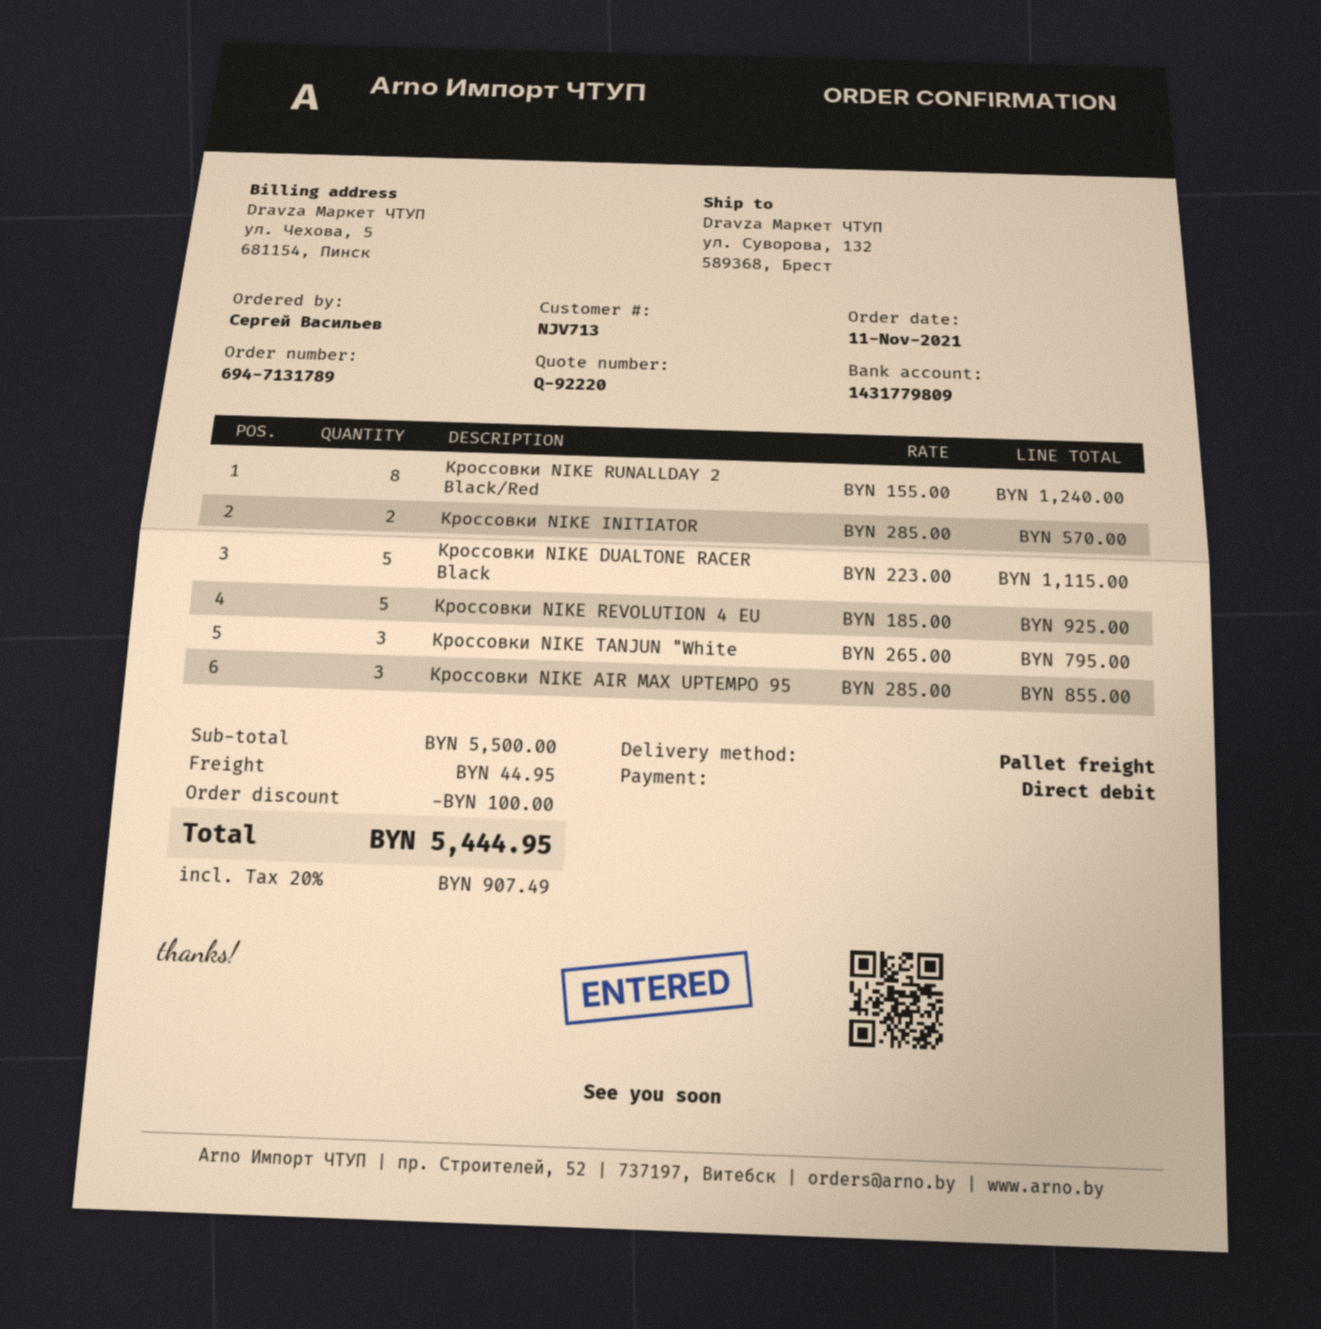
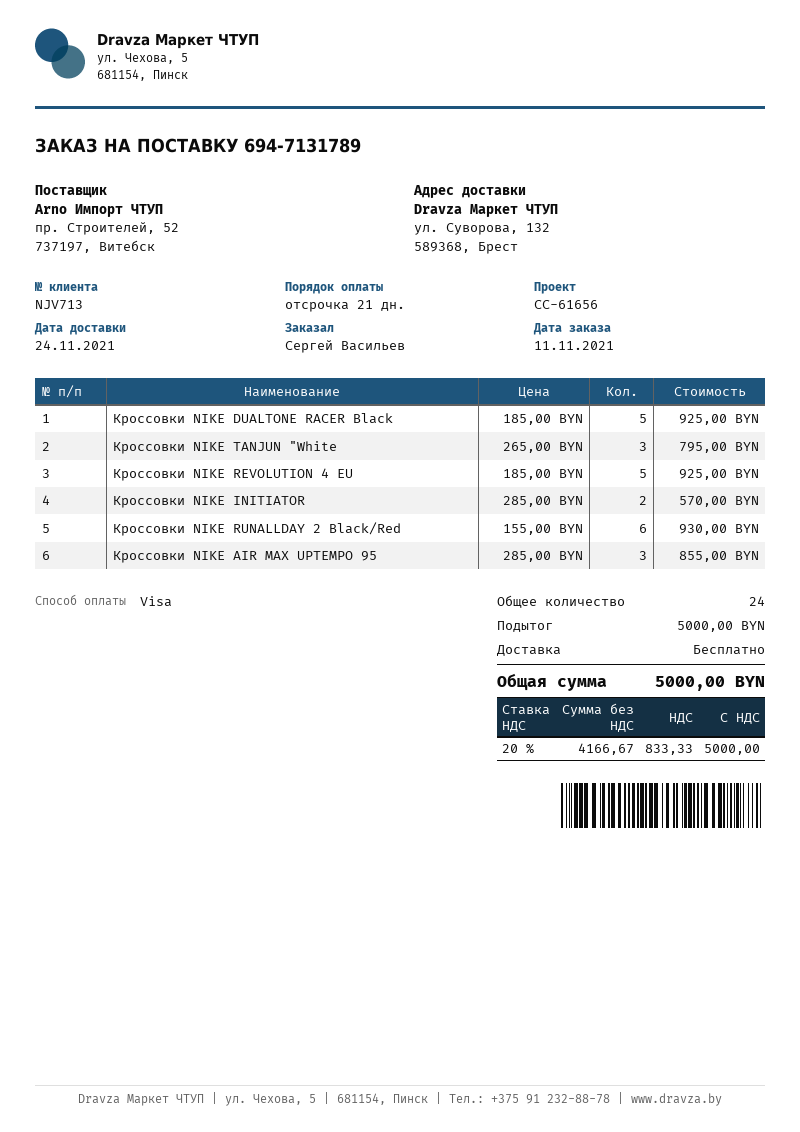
payment method: direct debit -> Visa
Кроссовки NIKE RUNALLDAY 2 Black/Red: 8 x 155.00 = 1240.00 -> 6 x 155.00 = 930.00
Кроссовки NIKE DUALTONE RACER Black: 5 x 223.00 = 1115.00 -> 5 x 185.00 = 925.00
subtotal: 5500.00 -> 5000.00
discount: 100.00 -> none
shipping: 44.95 -> 0.00
tax: 20% = 907.49 -> 20% = 833.33
total: 5444.95 -> 5000.00

